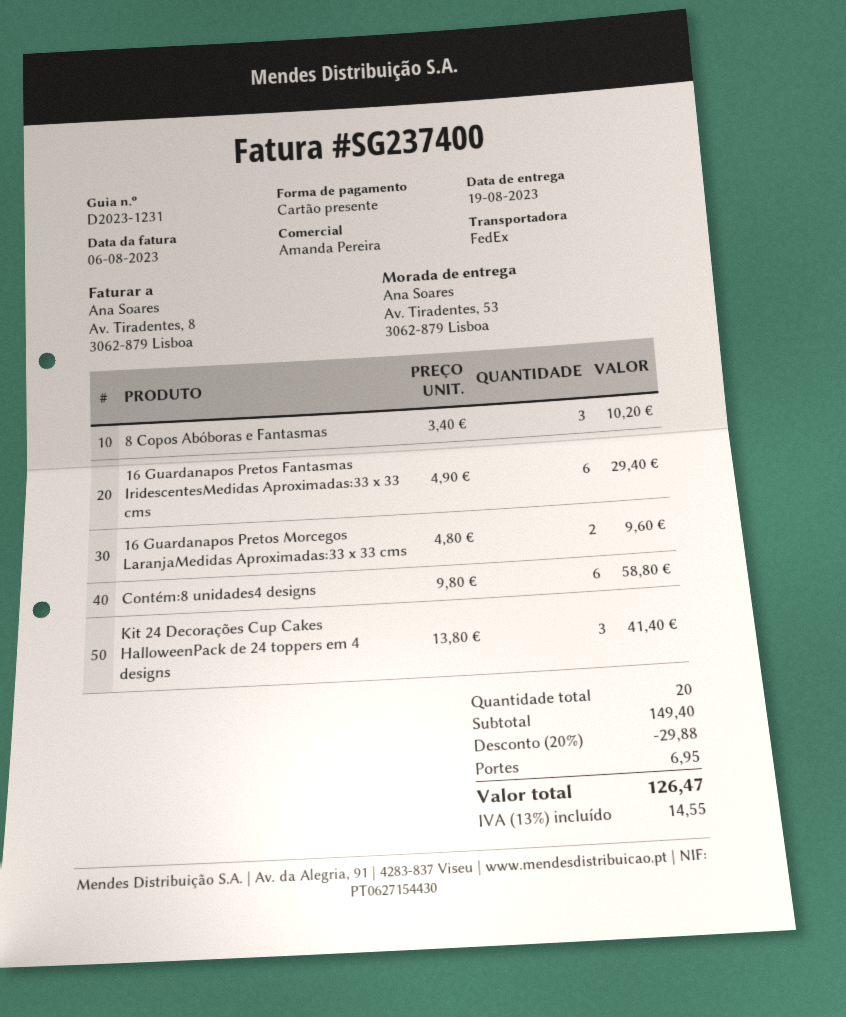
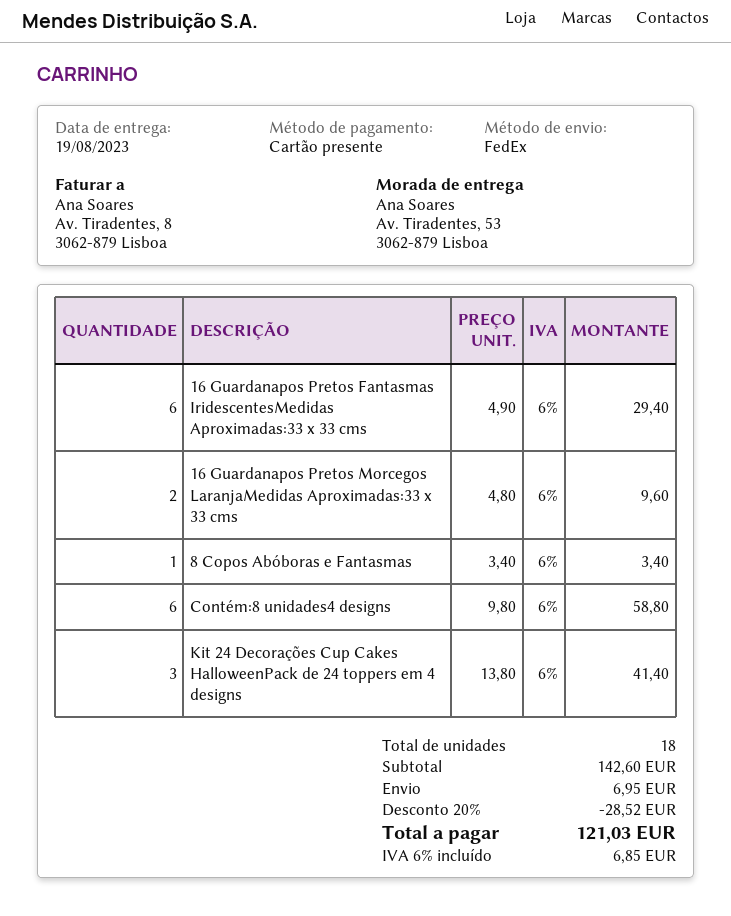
8 Copos Abóboras e Fantasmas: 3 x 3.40 = 10.20 -> 1 x 3.40 = 3.40
total quantity: 20 -> 18
subtotal: 149.40 -> 142.60
discount: 20% = 29.88 -> 20% = 28.52
tax: 13% = 14.55 -> 6% = 6.85
total: 126.47 -> 121.03

